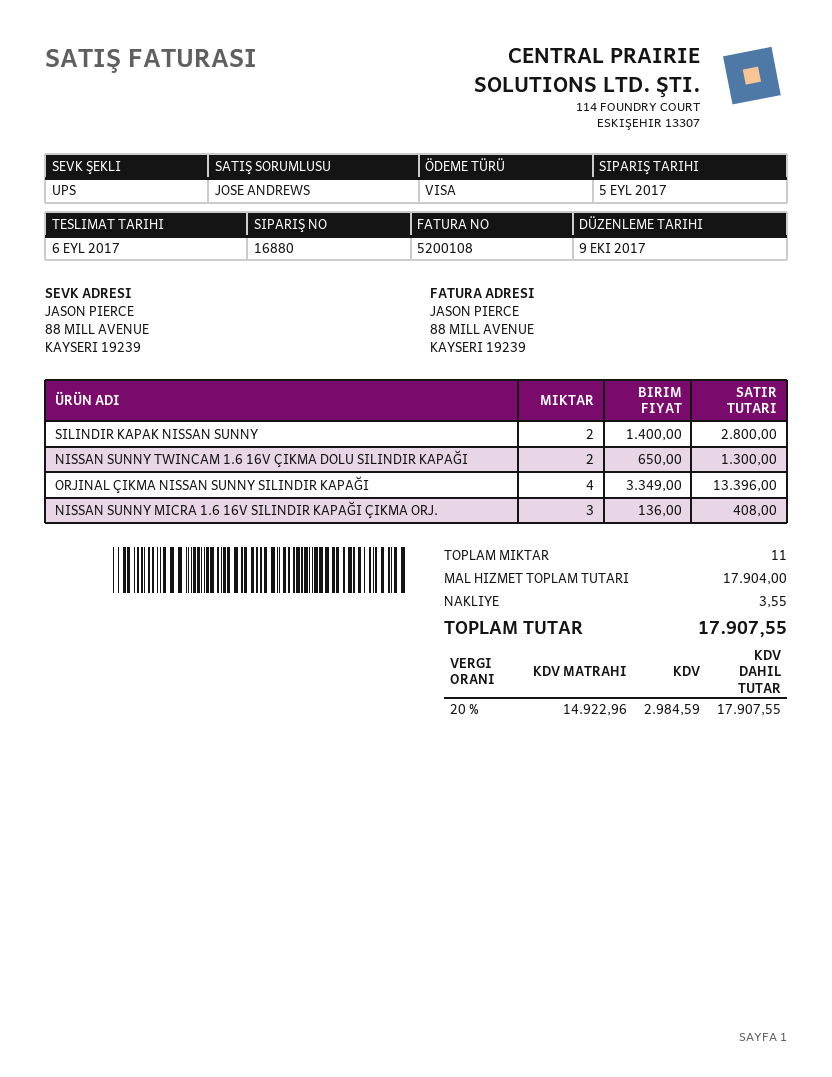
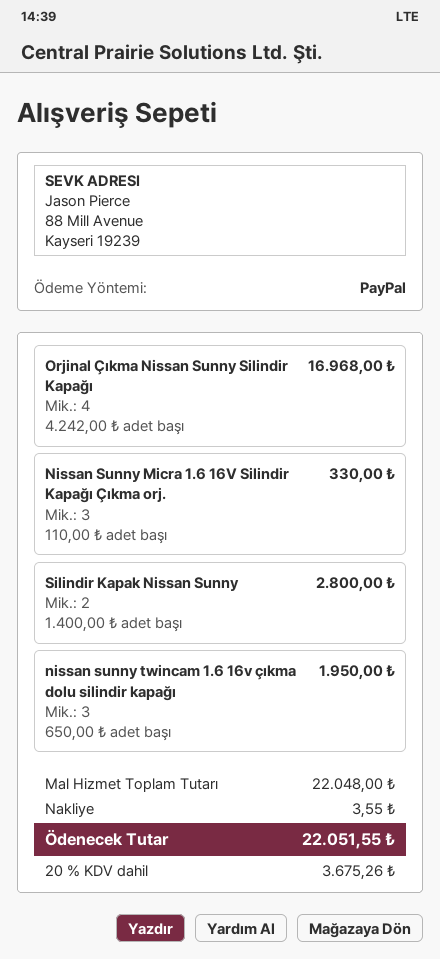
payment method: Visa -> PayPal
NISSAN SUNNY TWINCAM 1.6 16V ÇIKMA DOLU SILINDIR KAPAĞI: 2 x 650.00 = 1300.00 -> 3 x 650.00 = 1950.00
ORJINAL ÇIKMA NISSAN SUNNY SILINDIR KAPAĞI: 4 x 3349.00 = 13396.00 -> 4 x 4242.00 = 16968.00
NISSAN SUNNY MICRA 1.6 16V SILINDIR KAPAĞI ÇIKMA ORJ.: 3 x 136.00 = 408.00 -> 3 x 110.00 = 330.00
subtotal: 17904.00 -> 22048.00
tax: 20% = 2984.59 -> 20% = 3675.26
total: 17907.55 -> 22051.55

